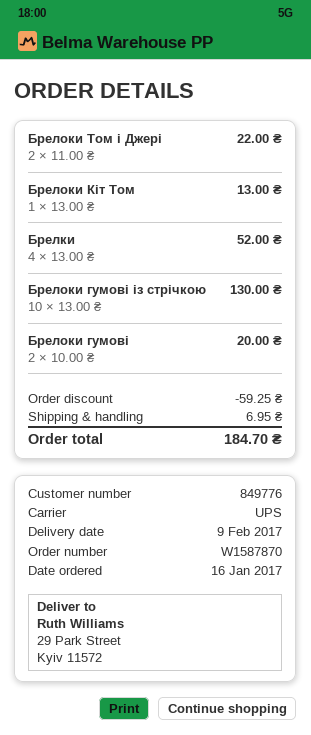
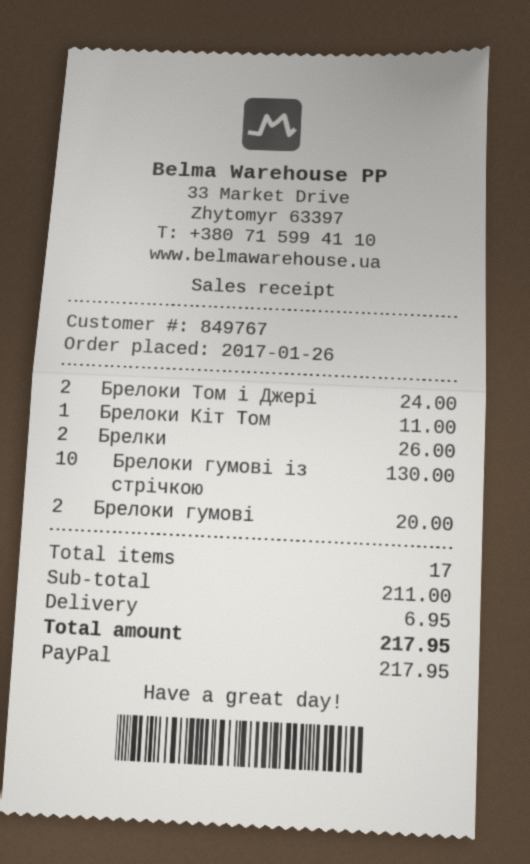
order date: 2017-01-16 -> 2017-01-26
customer number: 849776 -> 849767
Брелоки Том і Джері: 2 for 22.00 -> 2 for 24.00
Брелоки Кіт Том: 1 for 13.00 -> 1 for 11.00
Брелки: 4 for 52.00 -> 2 for 26.00
discount: 59.25 -> none
total: 184.70 -> 217.95

